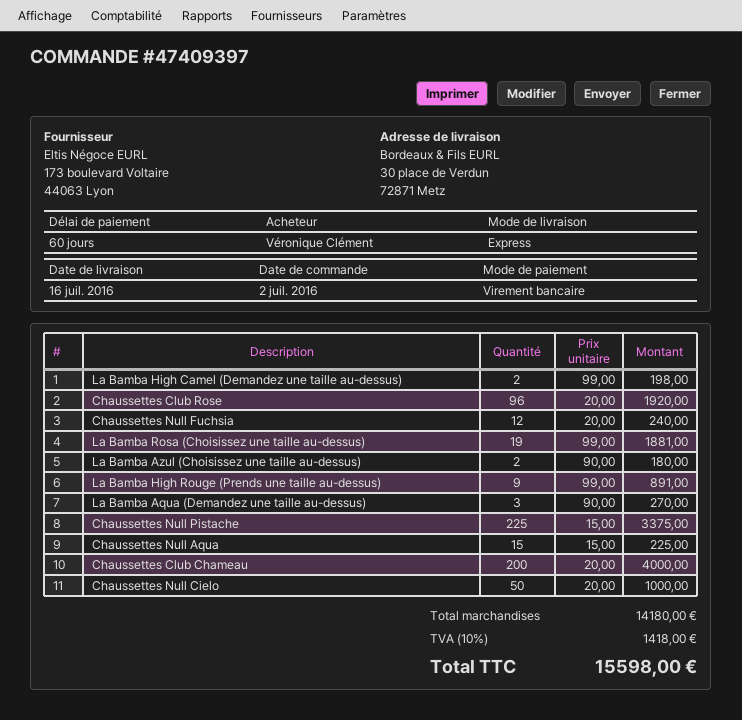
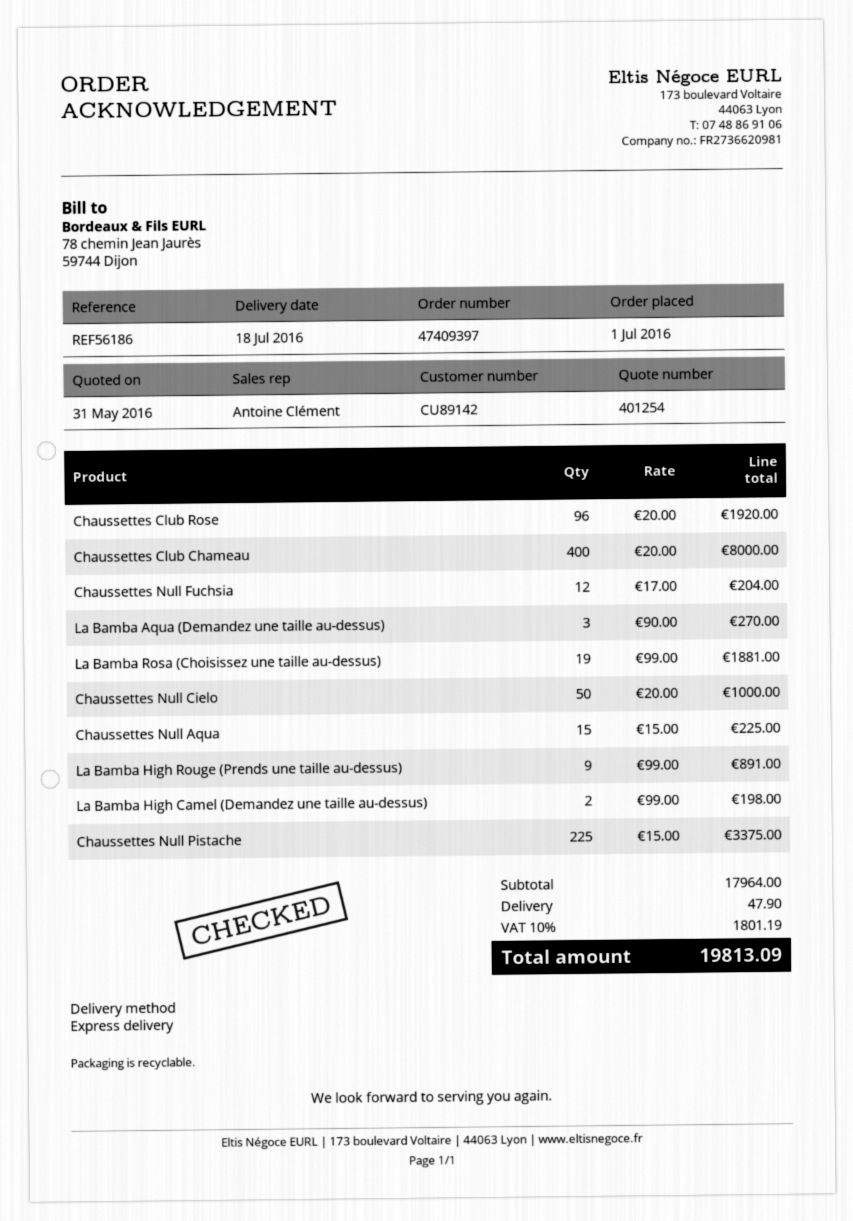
order date: 2016-07-02 -> 2016-07-01
delivery date: 2016-07-16 -> 2016-07-18
Chaussettes Null Fuchsia: 12 x 20.00 = 240.00 -> 12 x 17.00 = 204.00
La Bamba Azul (Choisissez une taille au-dessus): 2 x 90.00 = 180.00 -> none
Chaussettes Club Chameau: 200 x 20.00 = 4000.00 -> 400 x 20.00 = 8000.00
subtotal: 14180.00 -> 17964.00
shipping: none -> 47.90
tax: 10% = 1418.00 -> 10% = 1801.19
total: 15598.00 -> 19813.09

